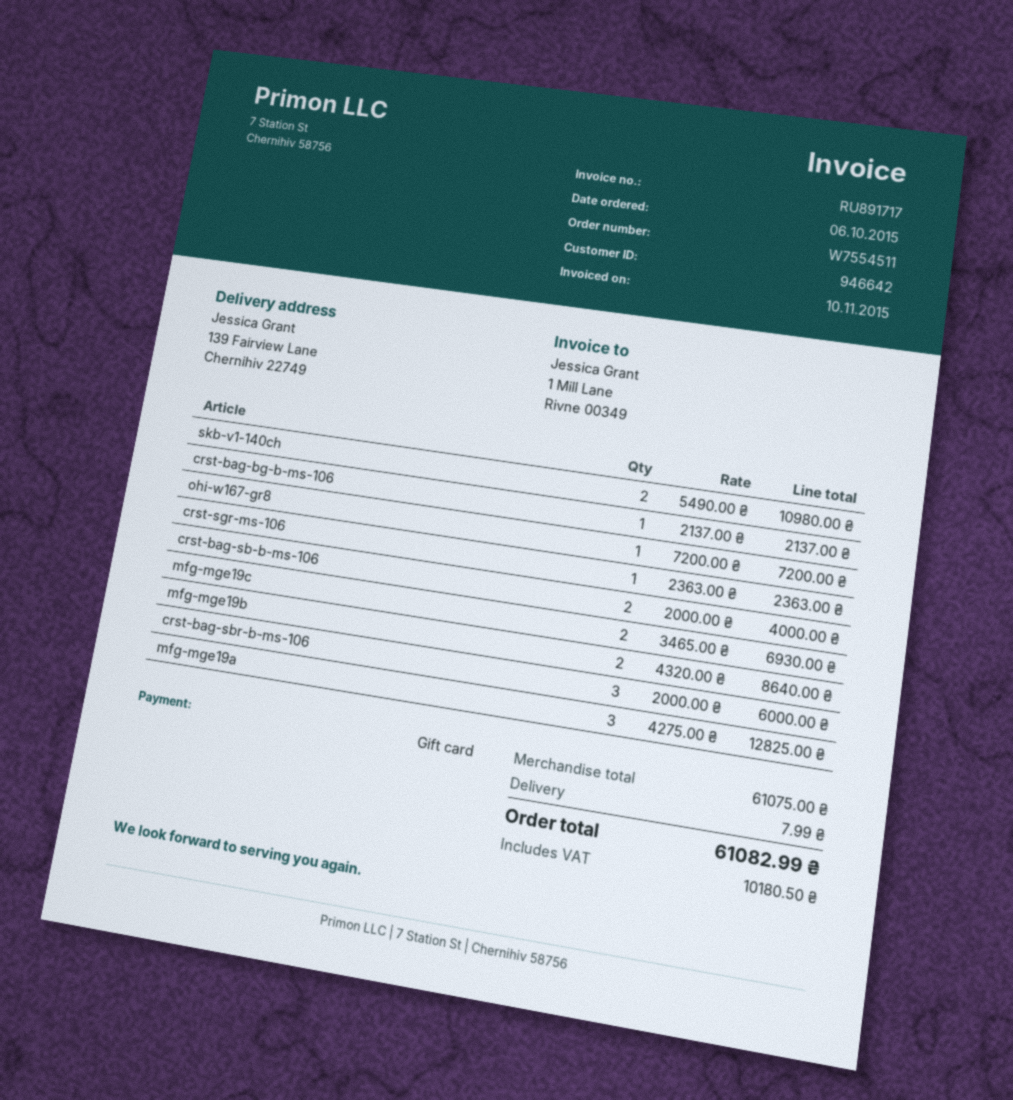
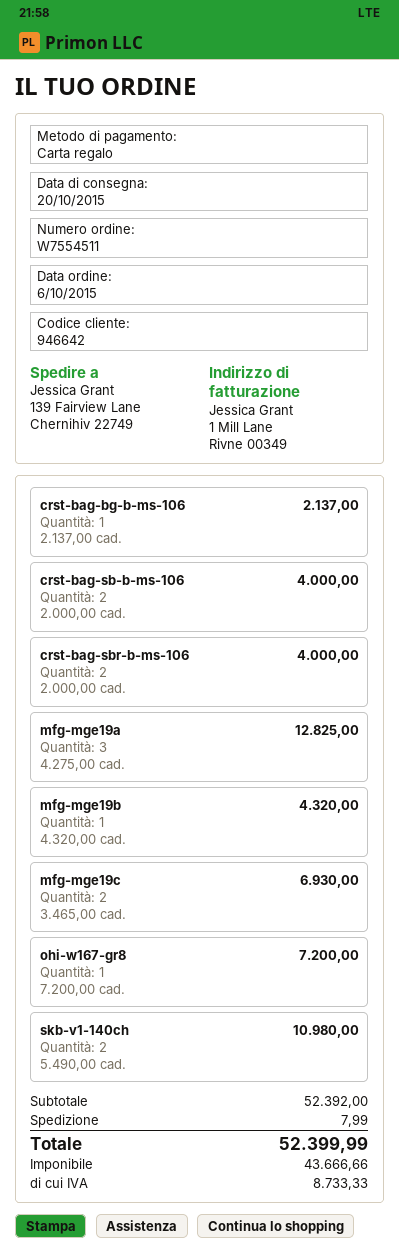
crst-sgr-ms-106: 1 x 2363.00 = 2363.00 -> none
mfg-mge19b: 2 x 4320.00 = 8640.00 -> 1 x 4320.00 = 4320.00
crst-bag-sbr-b-ms-106: 3 x 2000.00 = 6000.00 -> 2 x 2000.00 = 4000.00
subtotal: 61075.00 -> 52392.00
tax: 10180.50 -> 8733.33
total: 61082.99 -> 52399.99

